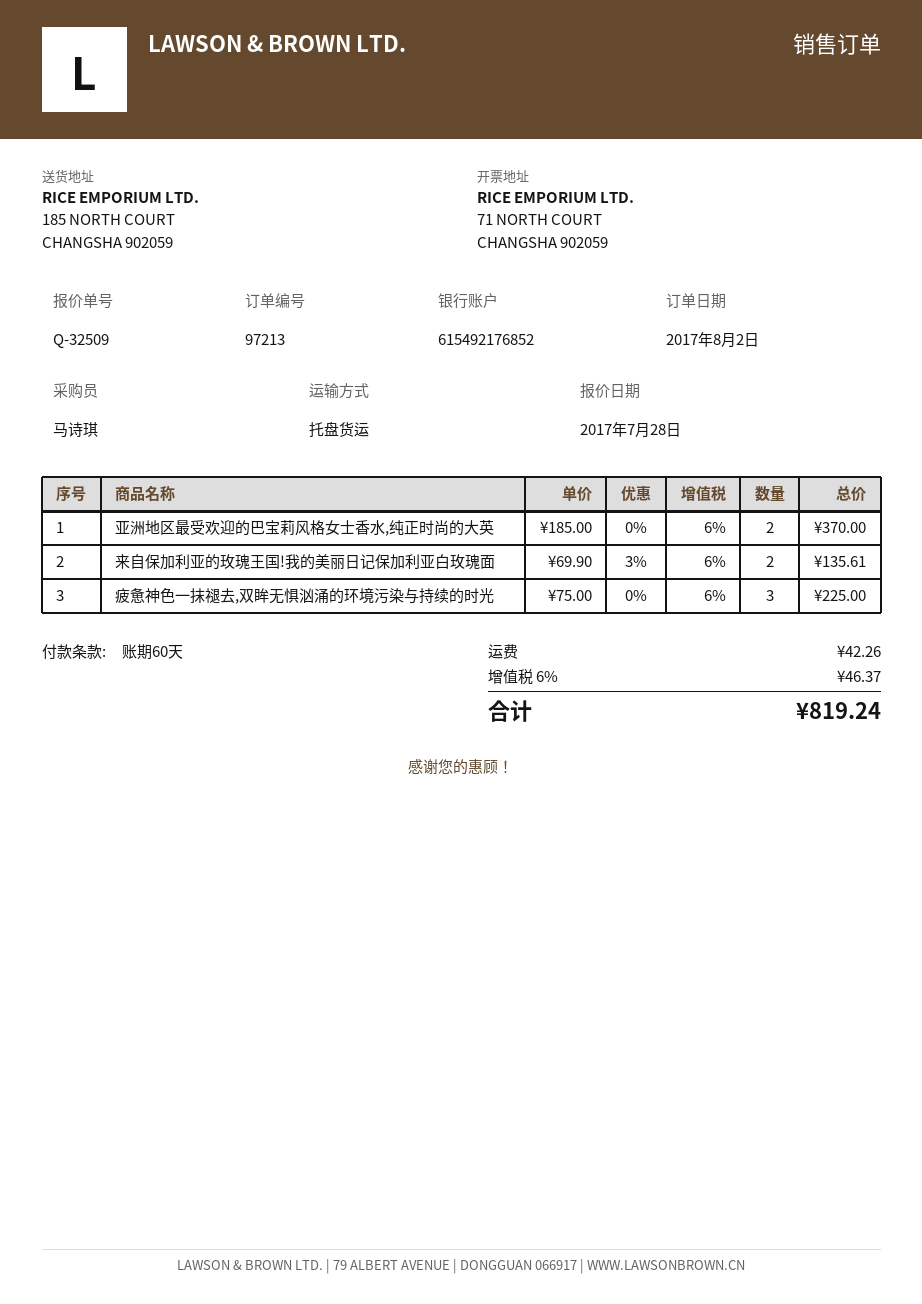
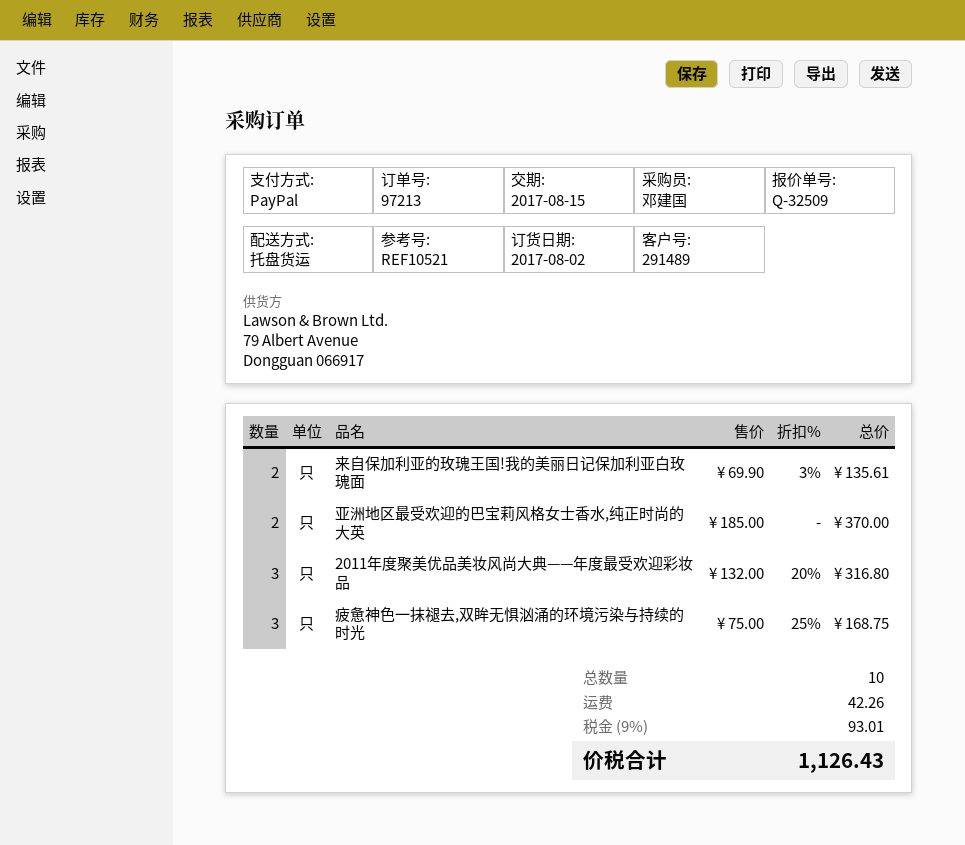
ordered by: 马诗琪 -> 邓建国
疲惫神色一抹褪去,双眸无惧汹涌的环境污染与持续的时光: 3 x 75.00 = 225.00 -> 3 x 75.00 - 25% = 168.75
2011年度聚美优品美妆风尚大典——年度最受欢迎彩妆品: none -> 3 x 132.00 - 20% = 316.80
tax: 6% = 46.37 -> 9% = 93.01
total: 819.24 -> 1126.43

